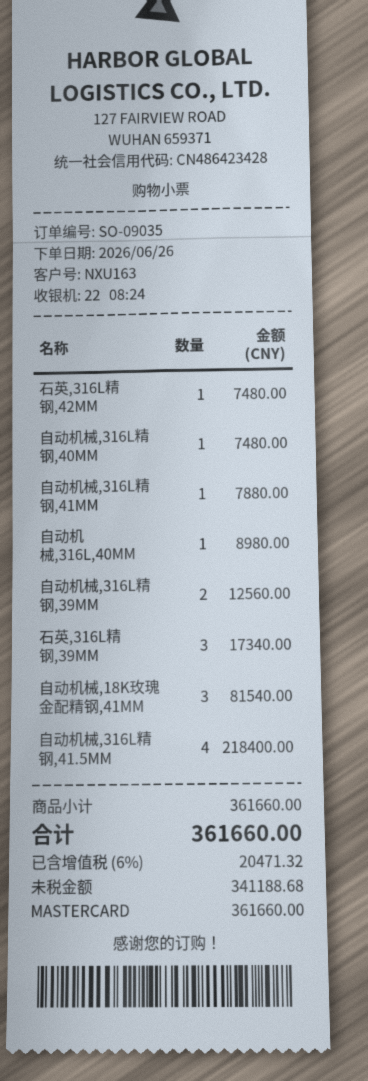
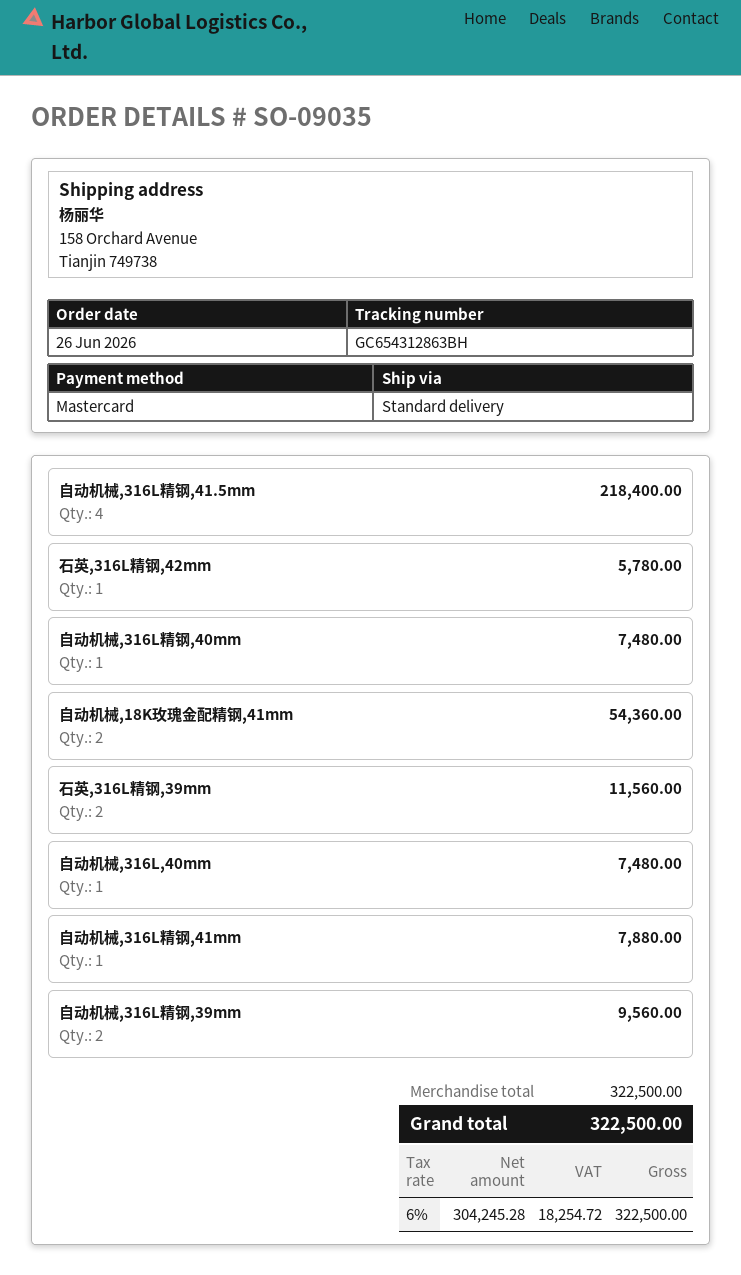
石英,316L精钢,42MM: 1 for 7480.00 -> 1 for 5780.00
自动机械,316L,40MM: 1 for 8980.00 -> 1 for 7480.00
自动机械,316L精钢,39MM: 2 for 12560.00 -> 2 for 9560.00
石英,316L精钢,39MM: 3 for 17340.00 -> 2 for 11560.00
自动机械,18K玫瑰金配精钢,41MM: 3 for 81540.00 -> 2 for 54360.00
subtotal: 361660.00 -> 322500.00
net: 341188.68 -> 304245.28
tax: 6% = 20471.32 -> 6% = 18254.72
total: 361660.00 -> 322500.00

